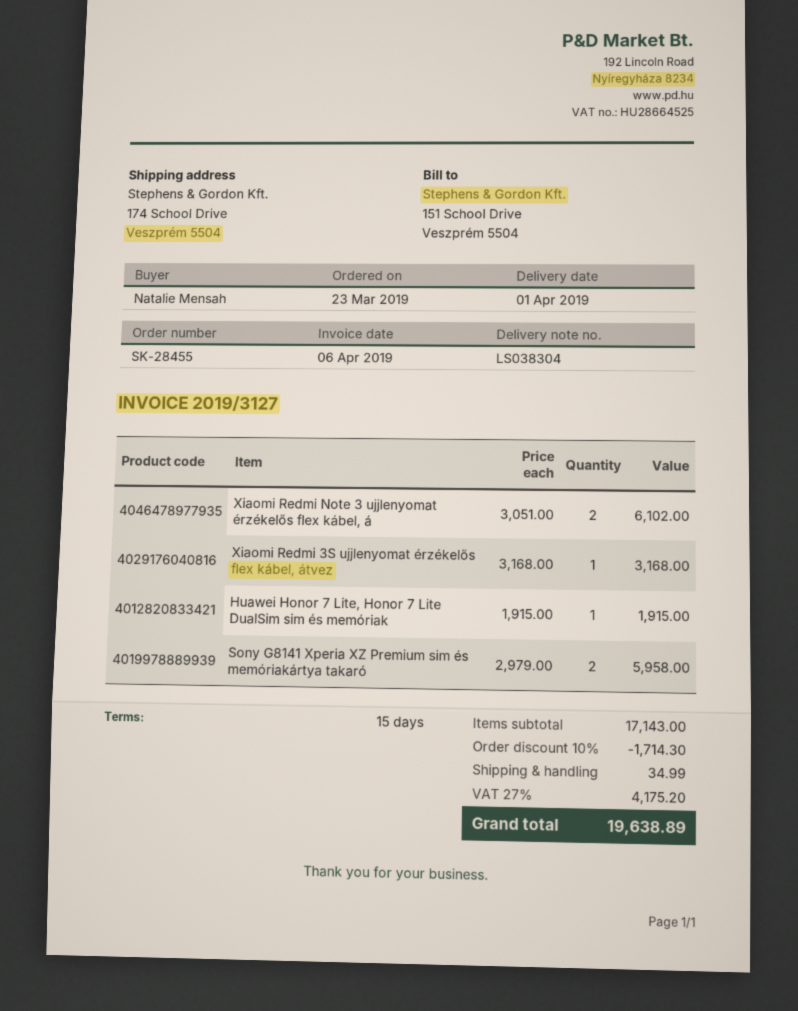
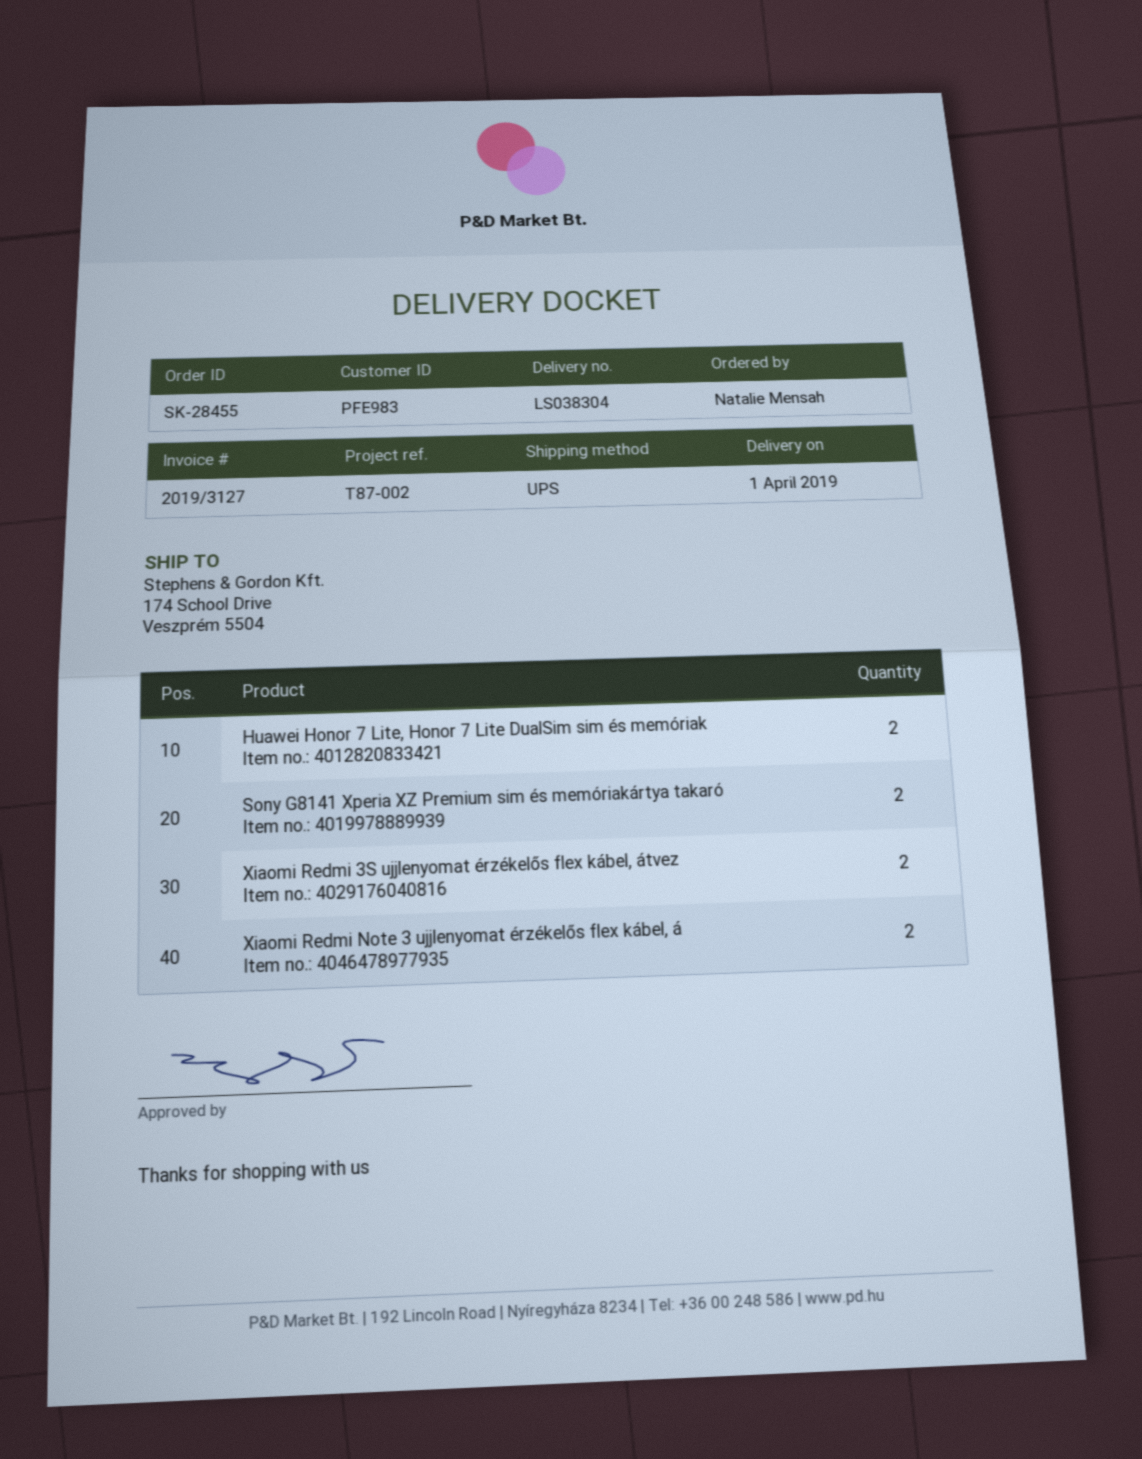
Xiaomi Redmi 3S ujjlenyomat érzékelős flex kábel, átvez: 1 -> 2
Huawei Honor 7 Lite, Honor 7 Lite DualSim sim és memóriak: 1 -> 2

